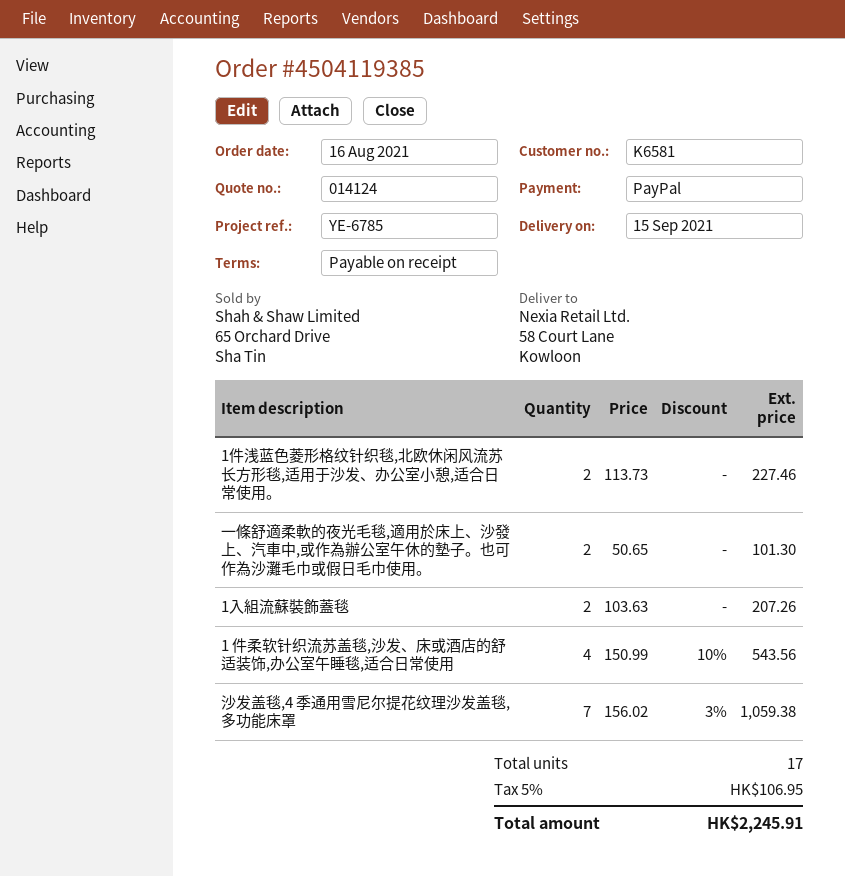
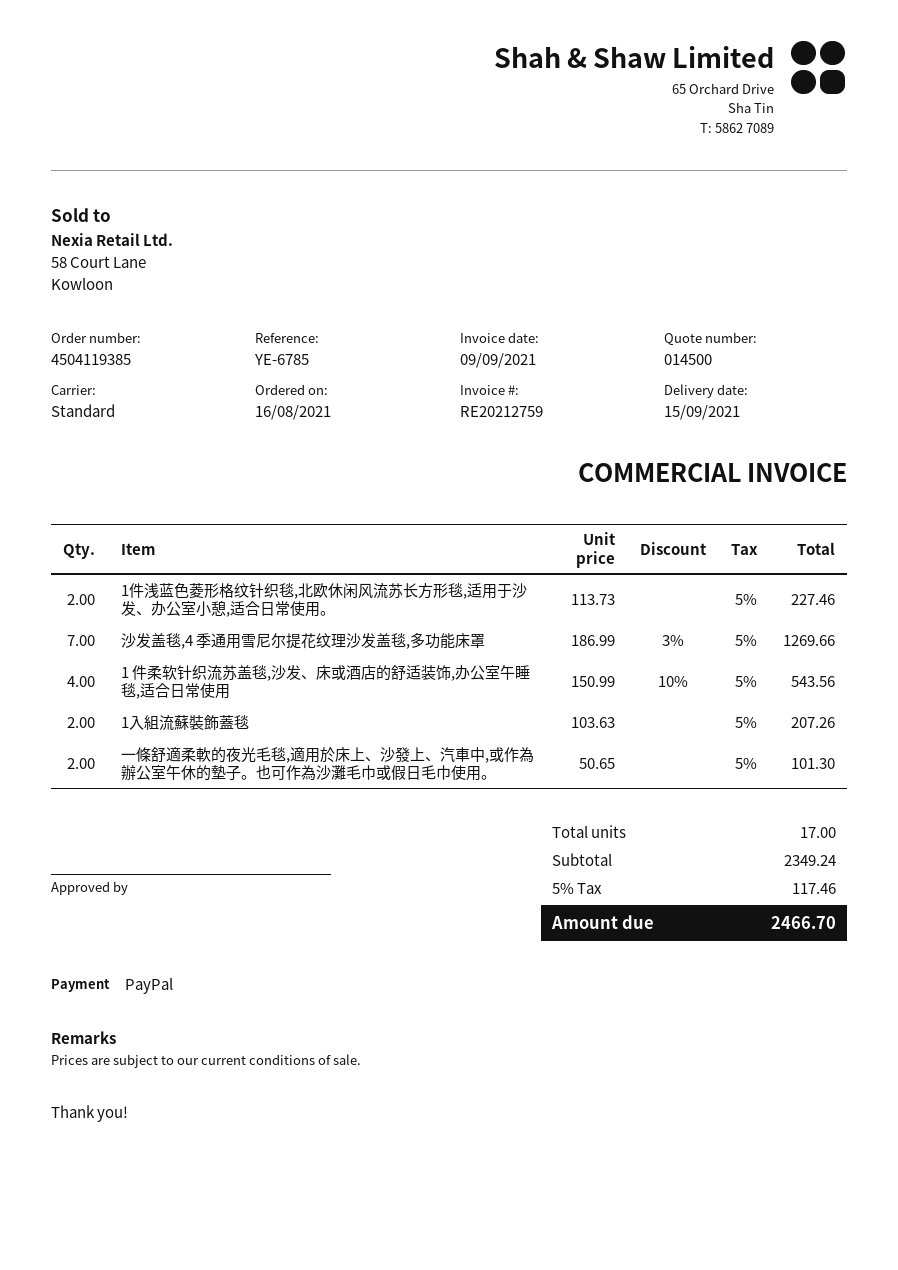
quote number: 014124 -> 014500
沙发盖毯,4 季通用雪尼尔提花纹理沙发盖毯,多功能床罩: 7 x 156.02 - 3% = 1059.38 -> 7 x 186.99 - 3% = 1269.66
tax: 5% = 106.95 -> 5% = 117.46
total: 2245.91 -> 2466.70

